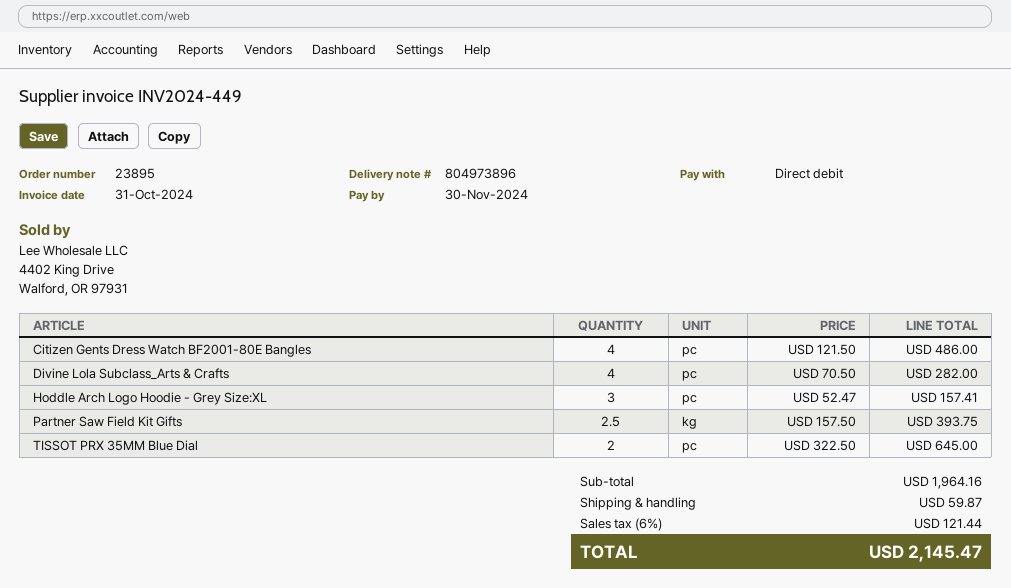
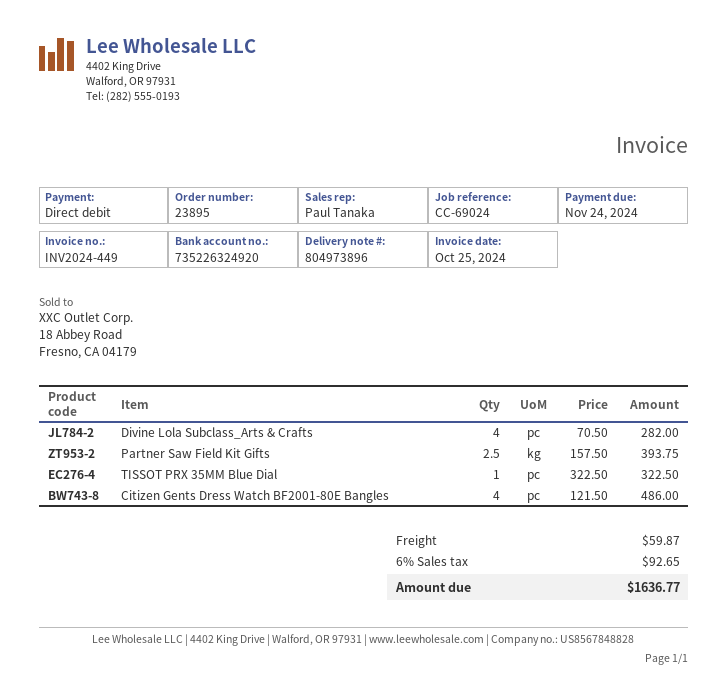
invoice date: 2024-10-31 -> 2024-10-25
due date: 2024-11-30 -> 2024-11-24
Hoddle Arch Logo Hoodie - Grey Size:XL: 3 x 52.47 = 157.41 -> none
TISSOT PRX 35MM Blue Dial: 2 x 322.50 = 645.00 -> 1 x 322.50 = 322.50
tax: 6% = 121.44 -> 6% = 92.65
total: 2145.47 -> 1636.77

